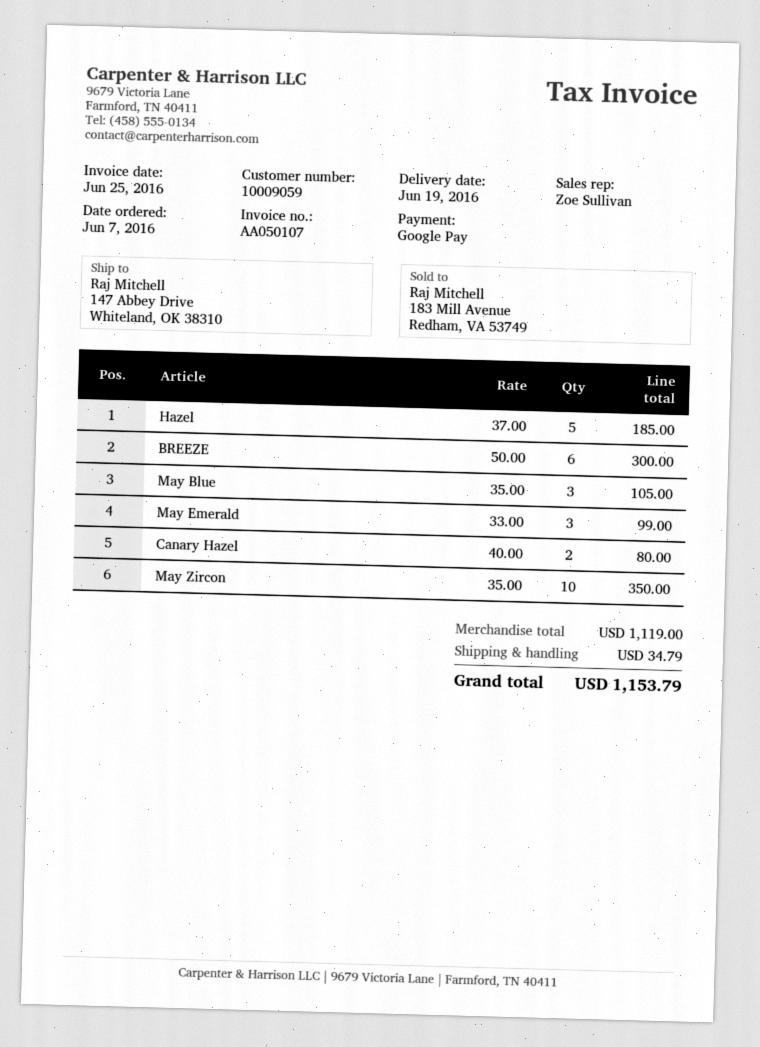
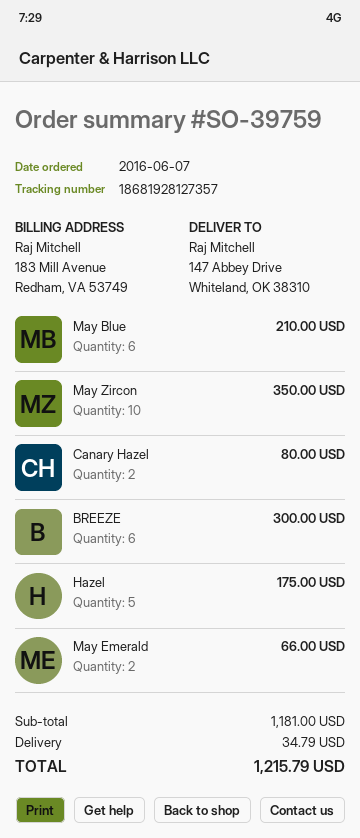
Hazel: 5 for 185.00 -> 5 for 175.00
May Blue: 3 for 105.00 -> 6 for 210.00
May Emerald: 3 for 99.00 -> 2 for 66.00
subtotal: 1119.00 -> 1181.00
total: 1153.79 -> 1215.79

